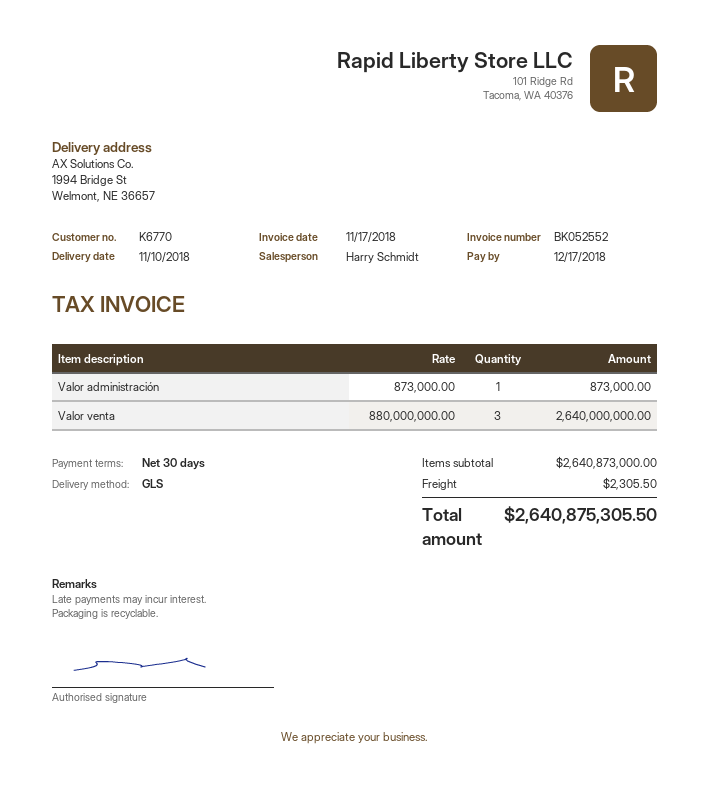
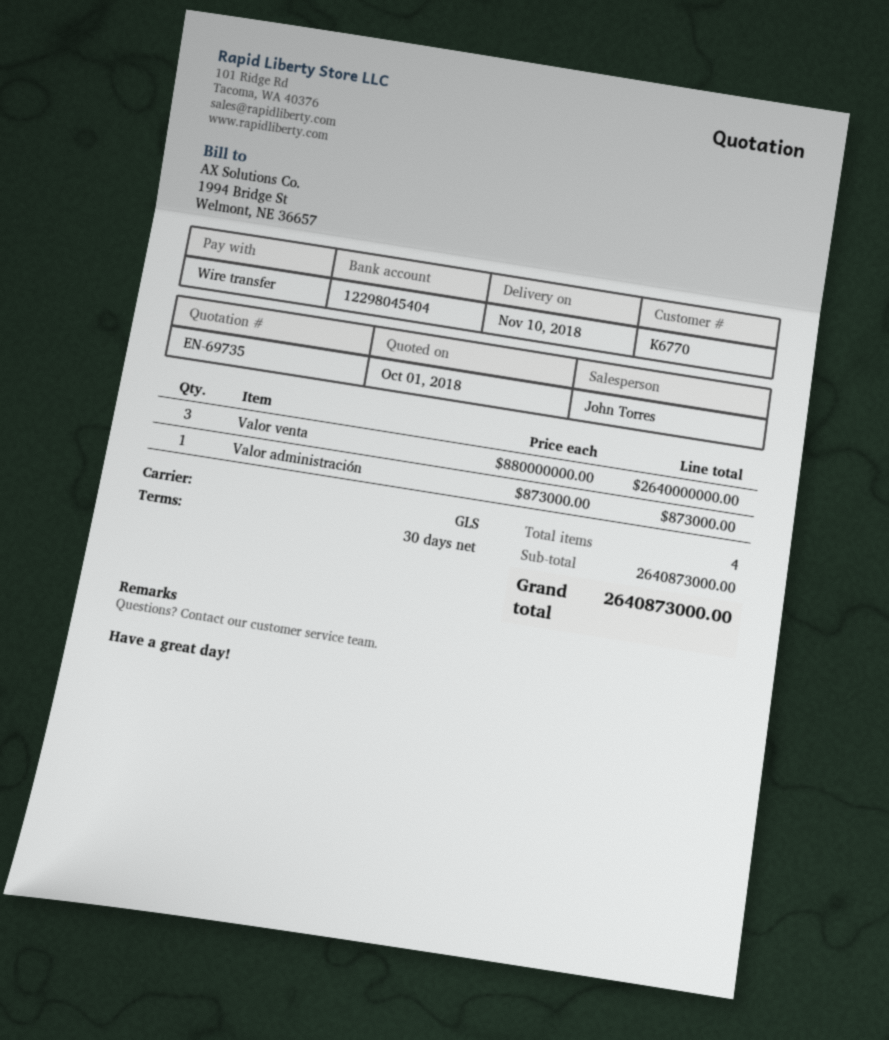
sales rep: Harry Schmidt -> John Torres
shipping: 2305.50 -> none
total: 2640875305.50 -> 2640873000.00

